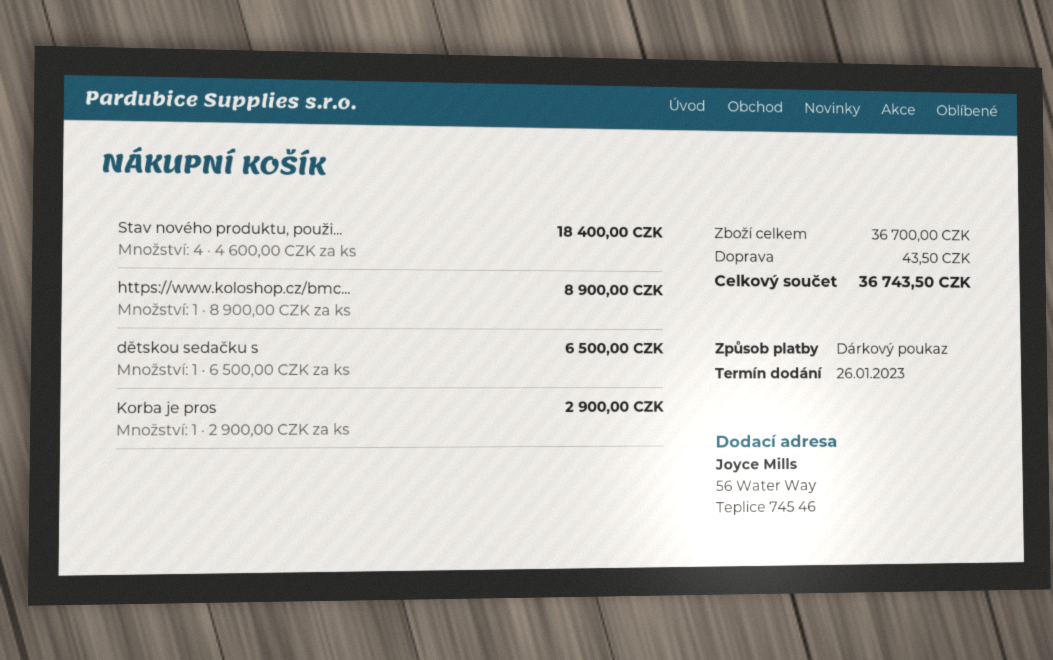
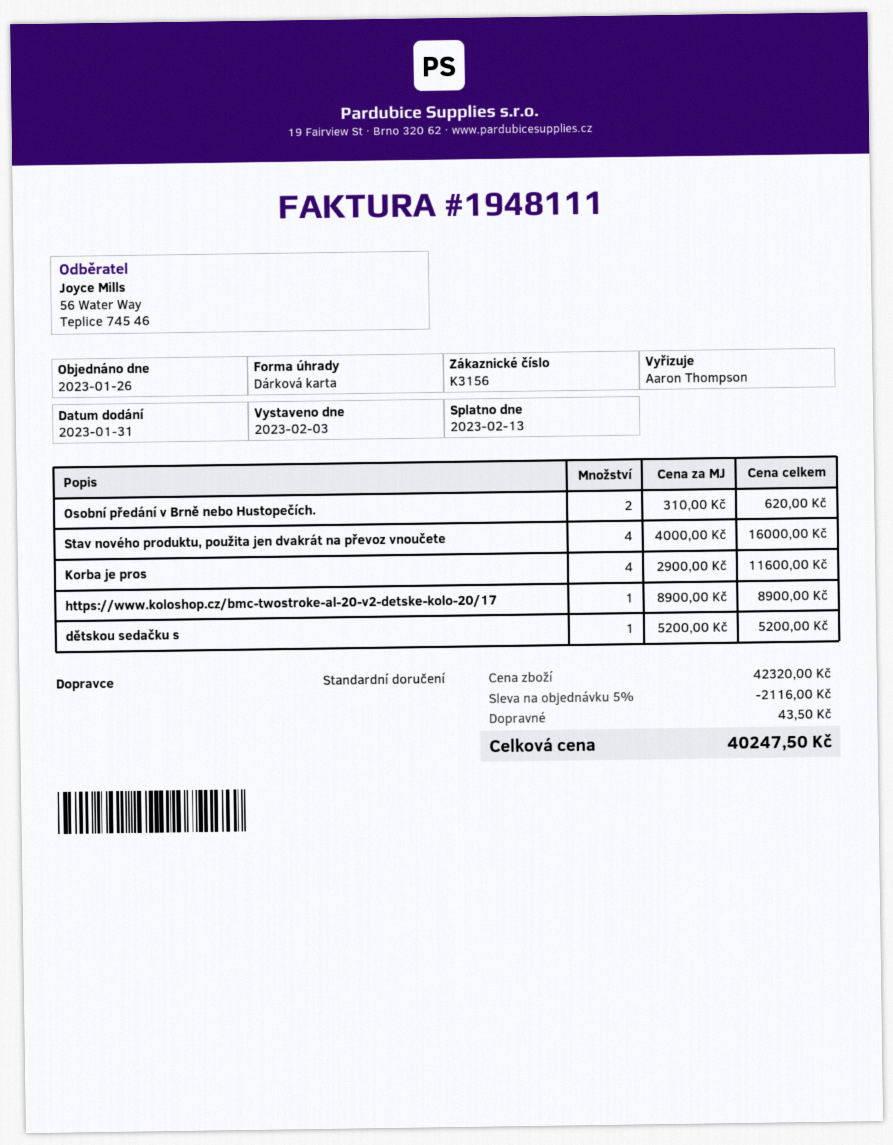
delivery date: 2023-01-26 -> 2023-01-31
Stav nového produktu, použi...: 4 x 4600.00 = 18400.00 -> 4 x 4000.00 = 16000.00
dětskou sedačku s: 1 x 6500.00 = 6500.00 -> 1 x 5200.00 = 5200.00
Korba je pros: 1 x 2900.00 = 2900.00 -> 4 x 2900.00 = 11600.00
Osobní předání v Brně nebo Hustopečích.: none -> 2 x 310.00 = 620.00
subtotal: 36700.00 -> 42320.00
discount: none -> 5% = 2116.00
total: 36743.50 -> 40247.50

